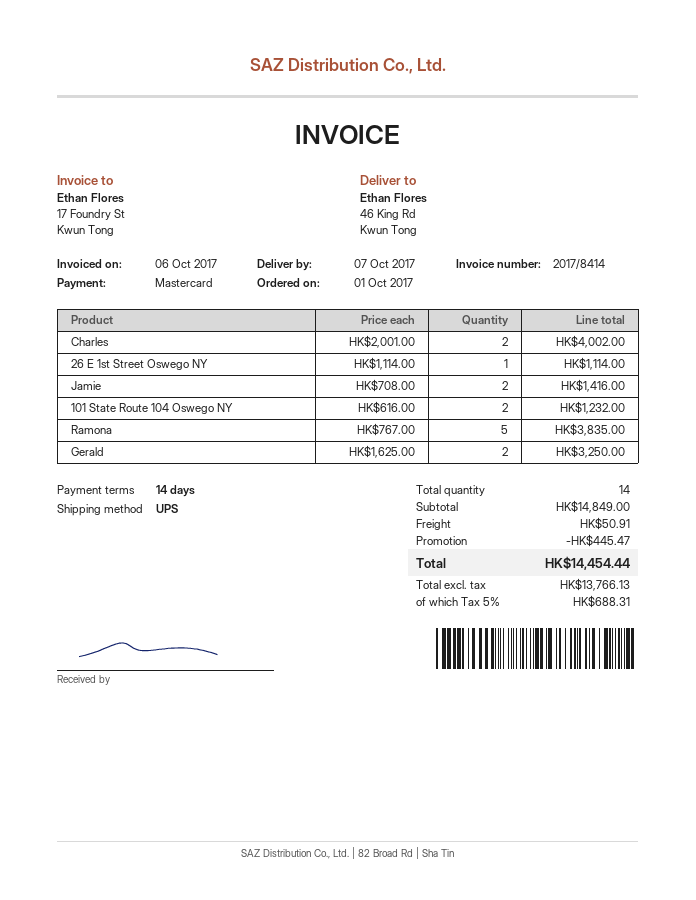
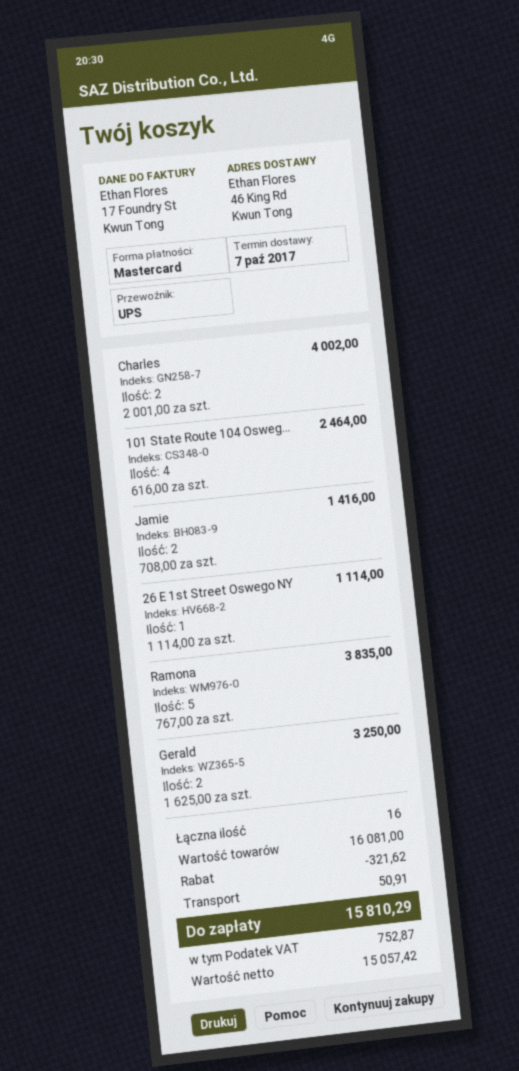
101 State Route 104 Oswego NY: 2 x 616.00 = 1232.00 -> 4 x 616.00 = 2464.00
total quantity: 14 -> 16
subtotal: 14849.00 -> 16081.00
discount: 445.47 -> 321.62
net: 13766.13 -> 15057.42
tax: 688.31 -> 752.87
total: 14454.44 -> 15810.29

